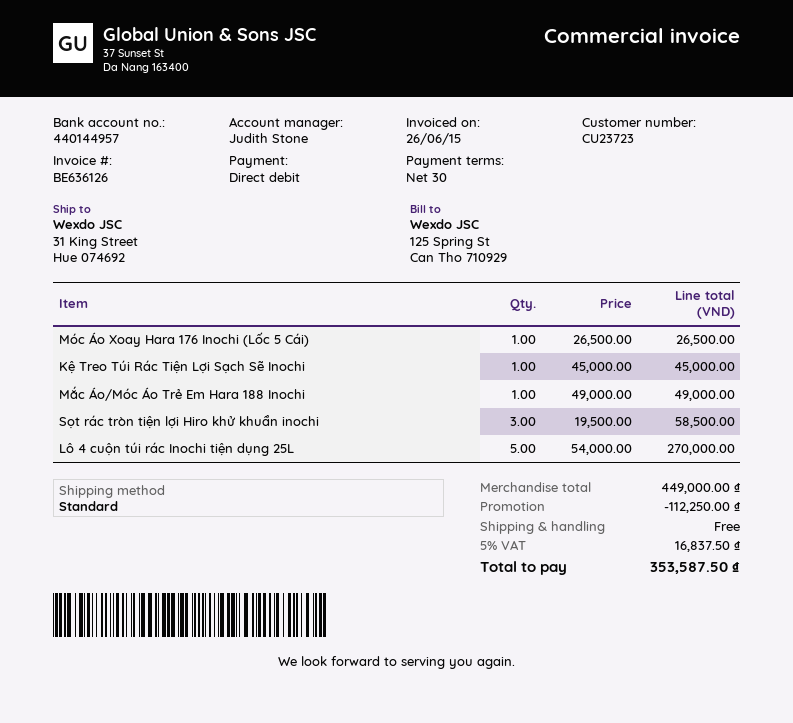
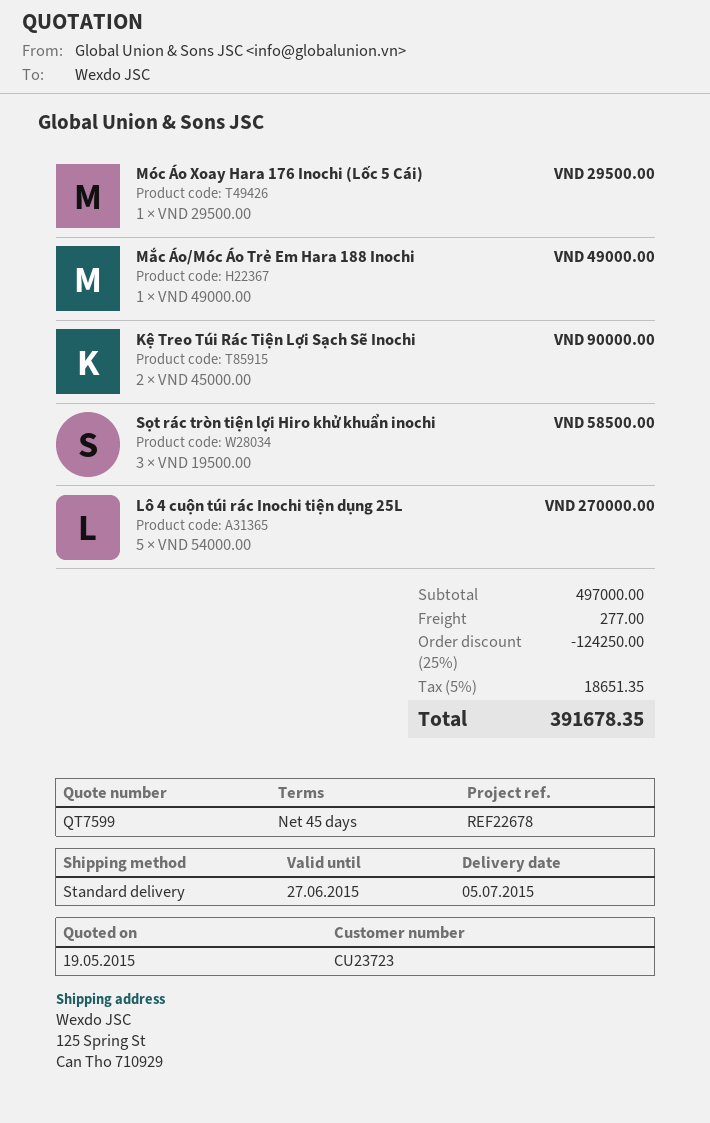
payment terms: 30 days -> 45 days
ship to: 31 King Street, Hue 074692 -> 125 Spring St, Can Tho 710929
Móc Áo Xoay Hara 176 Inochi (Lốc 5 Cái): 1 x 26500.00 = 26500.00 -> 1 x 29500.00 = 29500.00
Kệ Treo Túi Rác Tiện Lợi Sạch Sẽ Inochi: 1 x 45000.00 = 45000.00 -> 2 x 45000.00 = 90000.00
subtotal: 449000.00 -> 497000.00
discount: 112250.00 -> 124250.00
shipping: 0.00 -> 277.00
tax: 5% = 16837.50 -> 5% = 18651.35
total: 353587.50 -> 391678.35

